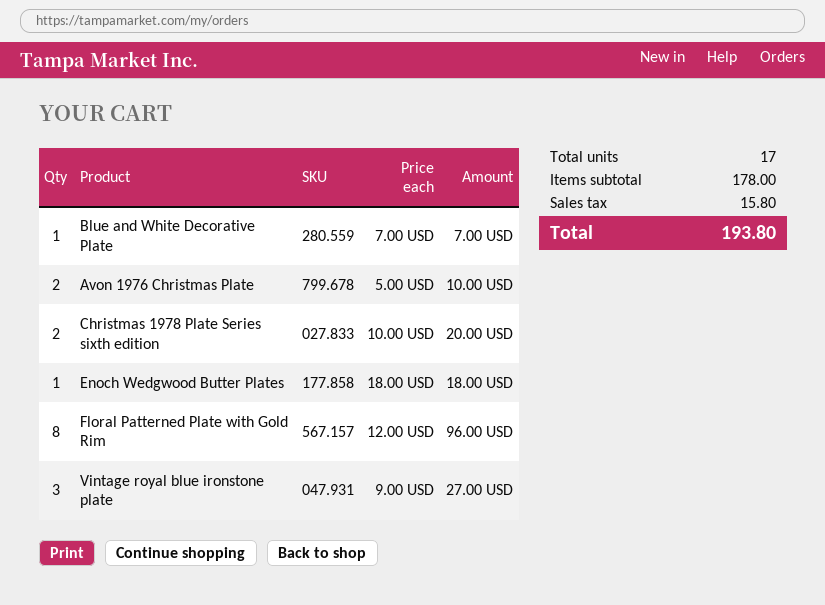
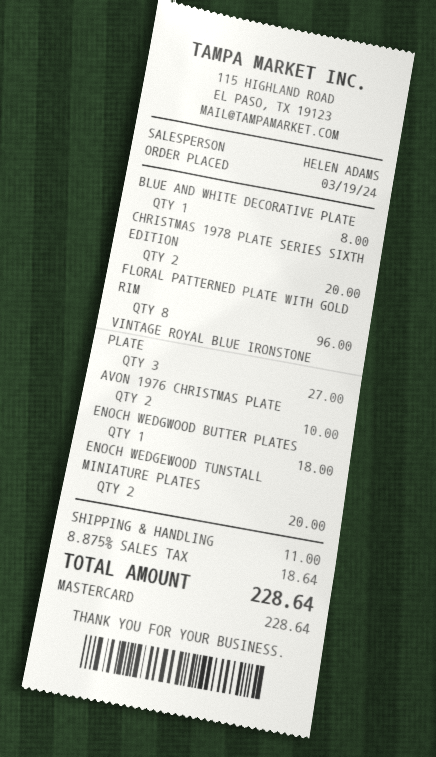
Blue and White Decorative Plate: 1 for 7.00 -> 1 for 8.00
ENOCH WEDGEWOOD TUNSTALL MINIATURE PLATES: none -> 2 for 20.00
shipping: none -> 11.00
tax: 15.80 -> 18.64
total: 193.80 -> 228.64

